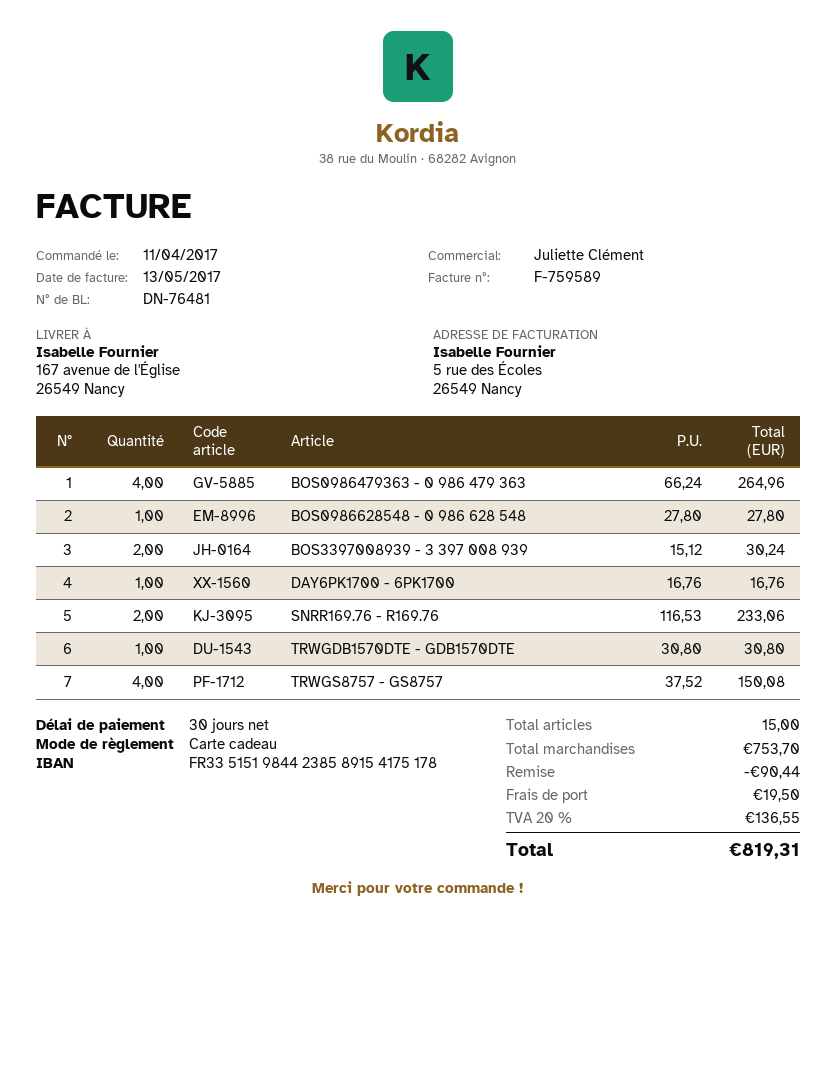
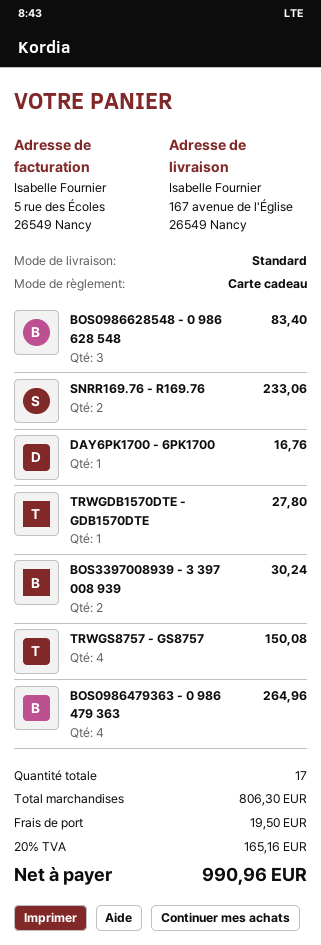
BOS0986628548 - 0 986 628 548: 1 for 27.80 -> 3 for 83.40
TRWGDB1570DTE - GDB1570DTE: 1 for 30.80 -> 1 for 27.80
total quantity: 15 -> 17
subtotal: 753.70 -> 806.30
discount: 90.44 -> none
tax: 20% = 136.55 -> 20% = 165.16
total: 819.31 -> 990.96

